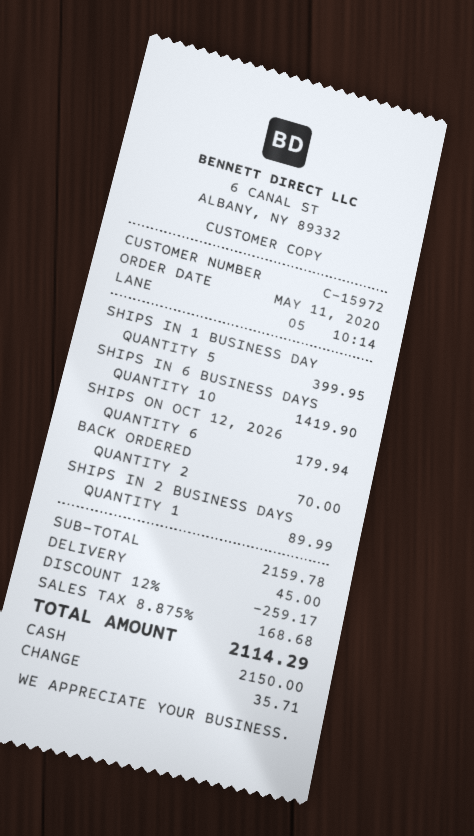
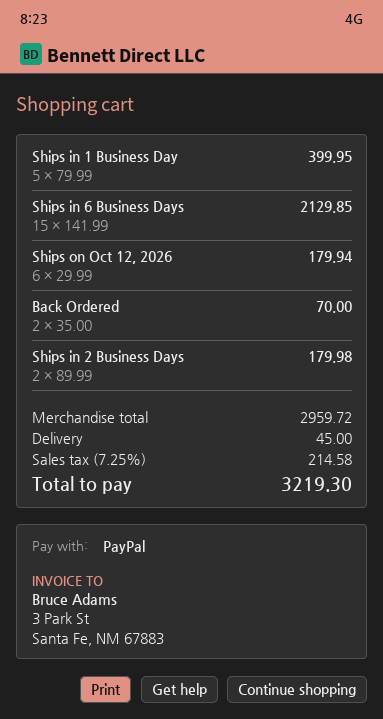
payment method: cash -> PayPal
SHIPS IN 6 BUSINESS DAYS: 10 for 1419.90 -> 15 for 2129.85
SHIPS IN 2 BUSINESS DAYS: 1 for 89.99 -> 2 for 179.98
subtotal: 2159.78 -> 2959.72
discount: 12% = 259.17 -> none
tax: 8.875% = 168.68 -> 7.25% = 214.58
total: 2114.29 -> 3219.30

